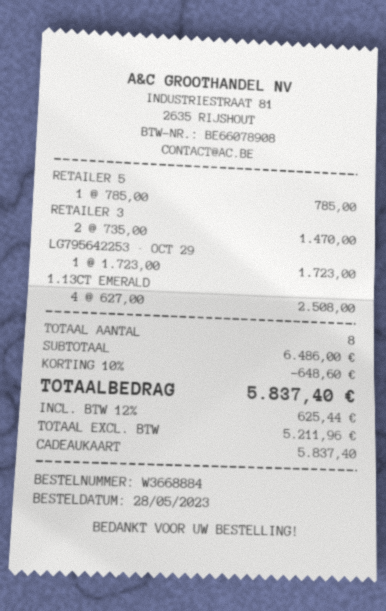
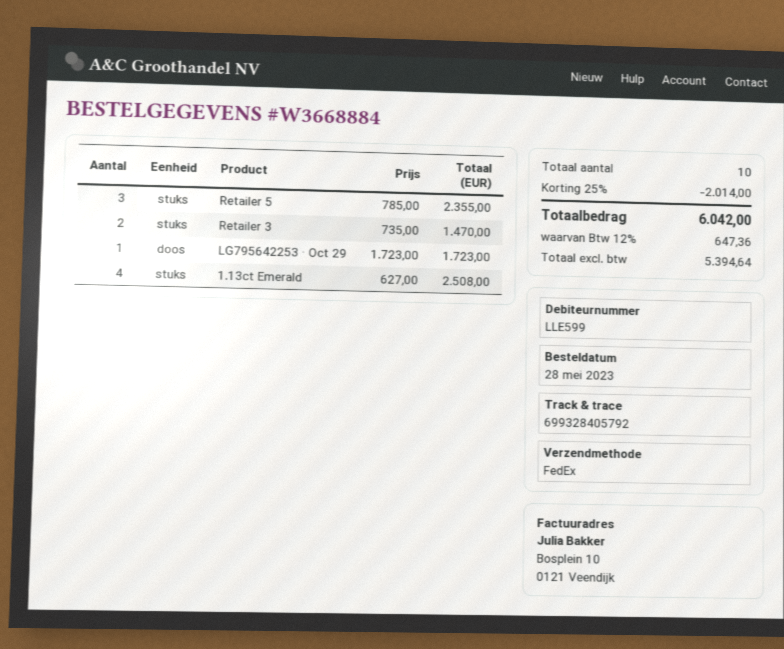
RETAILER 5: 1 x 785.00 = 785.00 -> 3 x 785.00 = 2355.00
total quantity: 8 -> 10
discount: 10% = 648.60 -> 25% = 2014.00
net: 5211.96 -> 5394.64
tax: 12% = 625.44 -> 12% = 647.36
total: 5837.40 -> 6042.00

